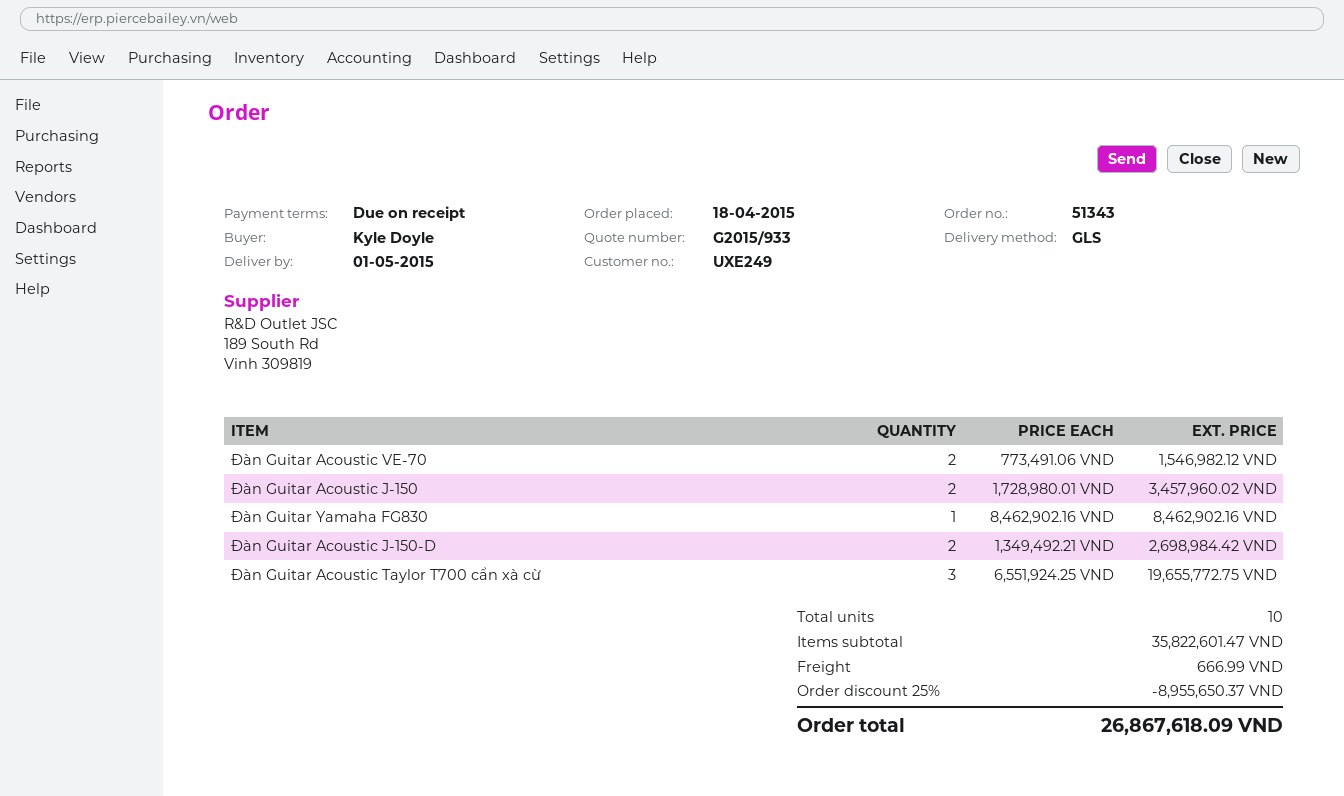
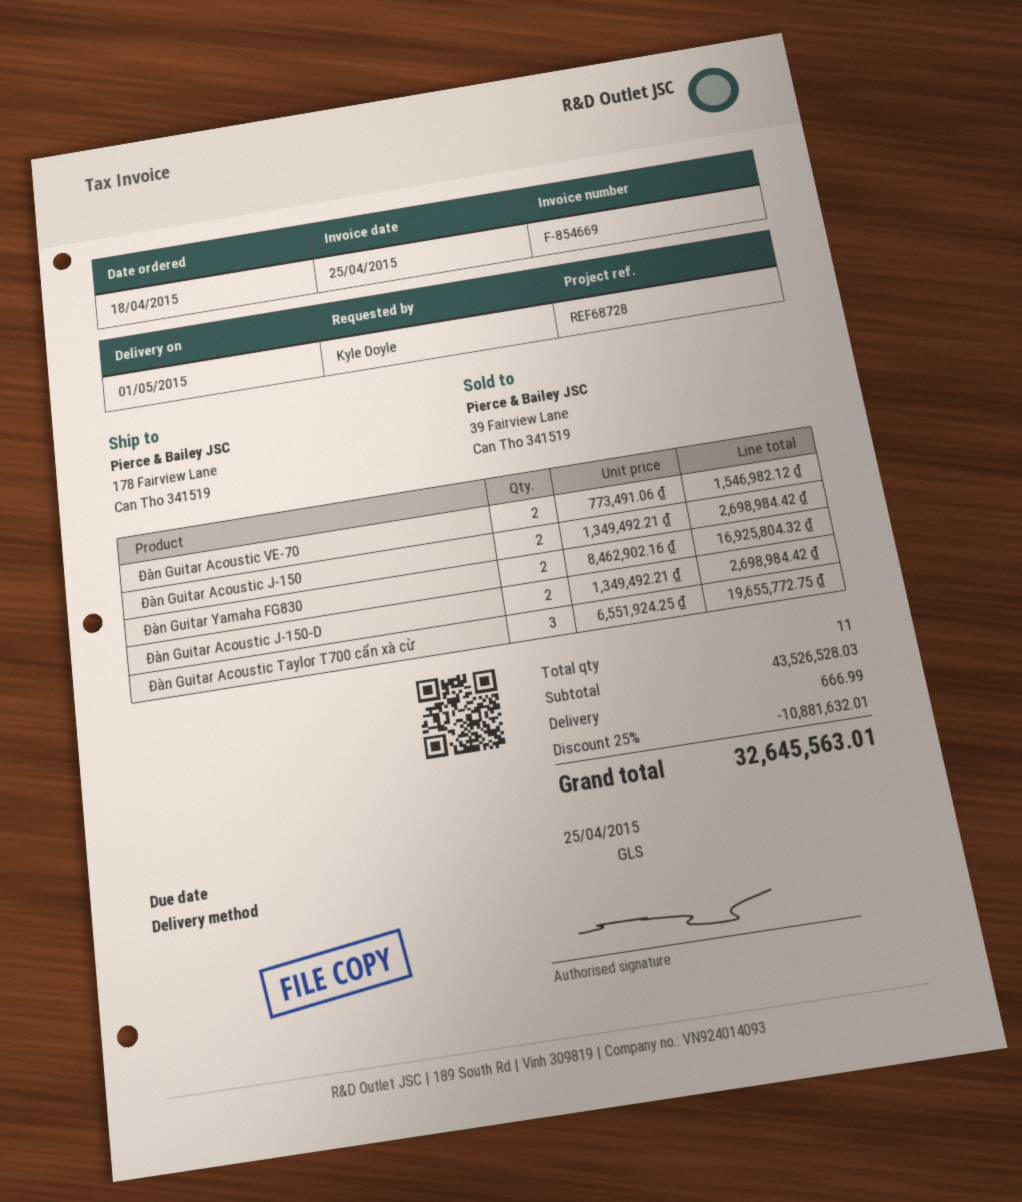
Đàn Guitar Acoustic J-150: 2 x 1728980.01 = 3457960.02 -> 2 x 1349492.21 = 2698984.42
Đàn Guitar Yamaha FG830: 1 x 8462902.16 = 8462902.16 -> 2 x 8462902.16 = 16925804.32
total quantity: 10 -> 11
subtotal: 35822601.47 -> 43526528.03
discount: 25% = 8955650.37 -> 25% = 10881632.01
total: 26867618.09 -> 32645563.01

